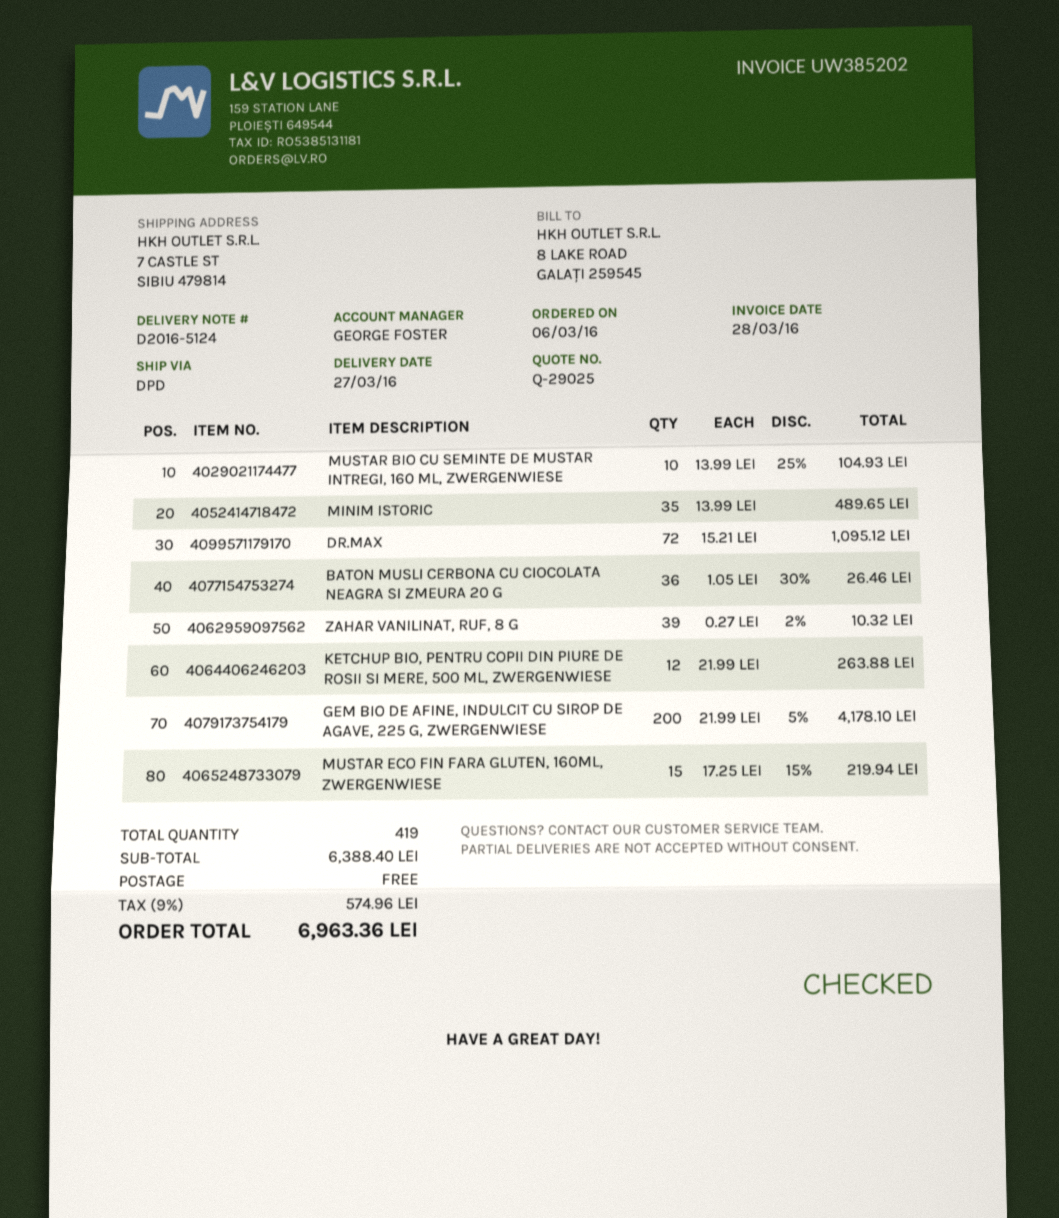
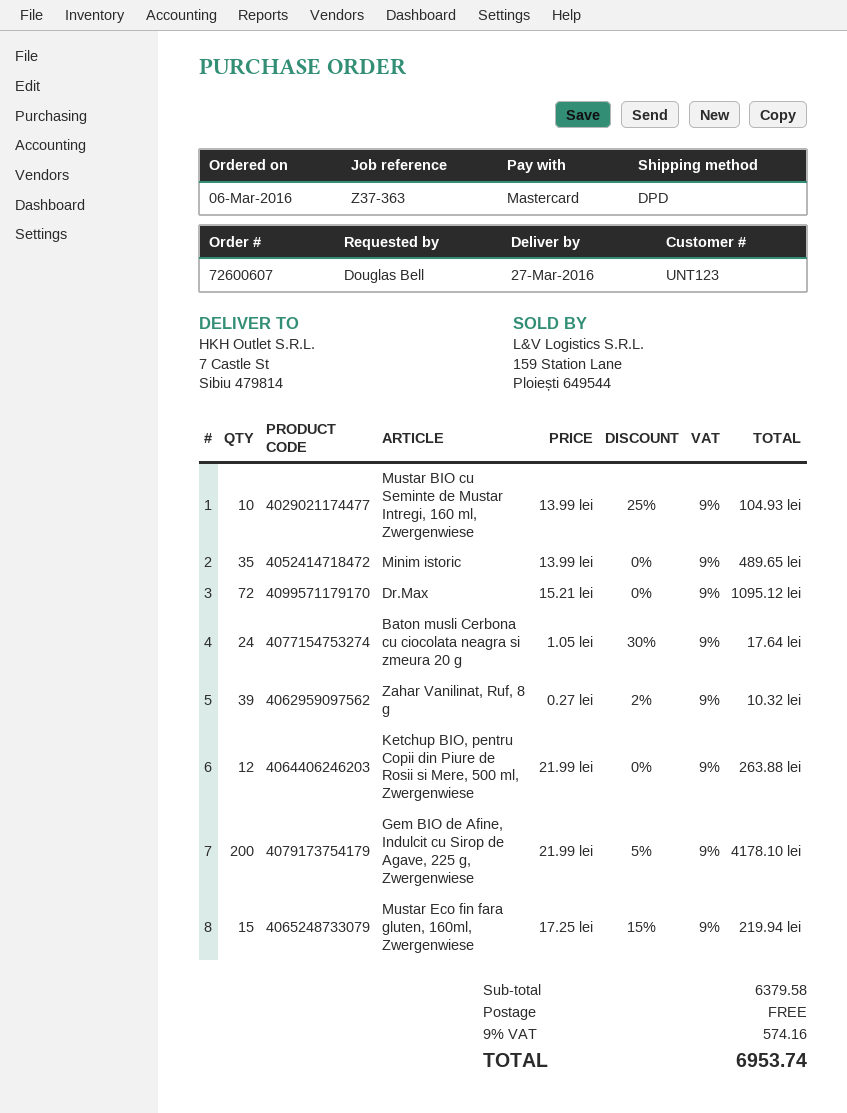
BATON MUSLI CERBONA CU CIOCOLATA NEAGRA SI ZMEURA 20 G: 36 x 1.05 - 30% = 26.46 -> 24 x 1.05 - 30% = 17.64
subtotal: 6388.40 -> 6379.58
tax: 9% = 574.96 -> 9% = 574.16
total: 6963.36 -> 6953.74

